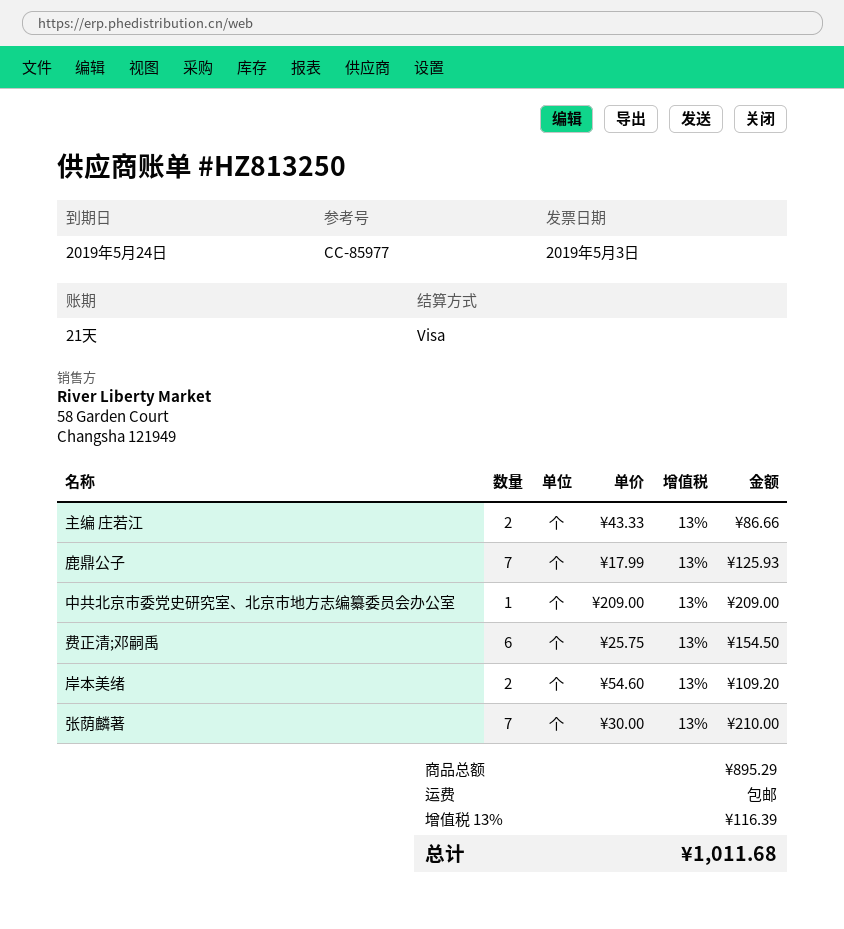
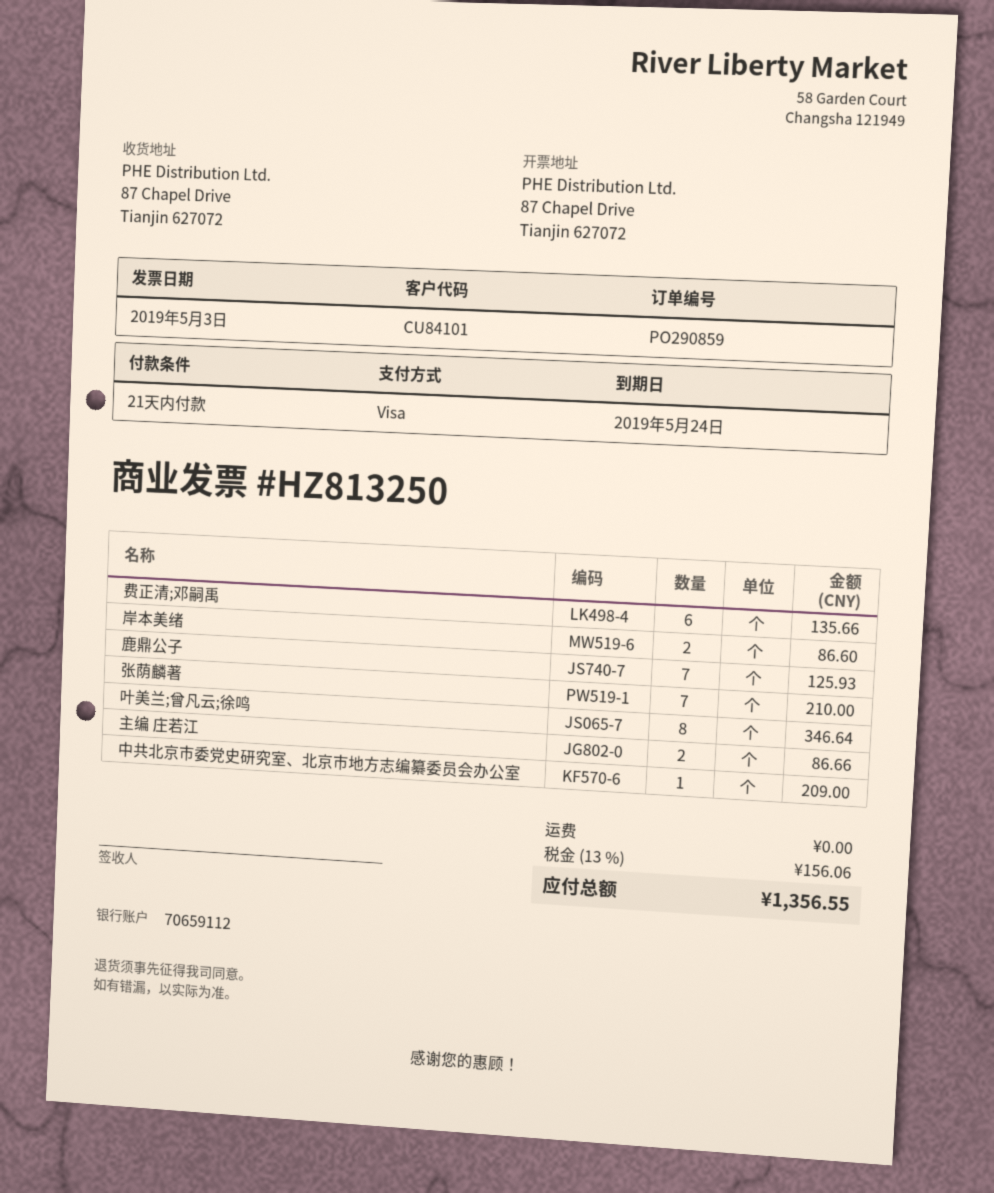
费正清;邓嗣禹: 6 for 154.50 -> 6 for 135.66
岸本美绪: 2 for 109.20 -> 2 for 86.60
叶美兰;曾凡云;徐鸣: none -> 8 for 346.64
tax: 13% = 116.39 -> 13% = 156.06
total: 1011.68 -> 1356.55

